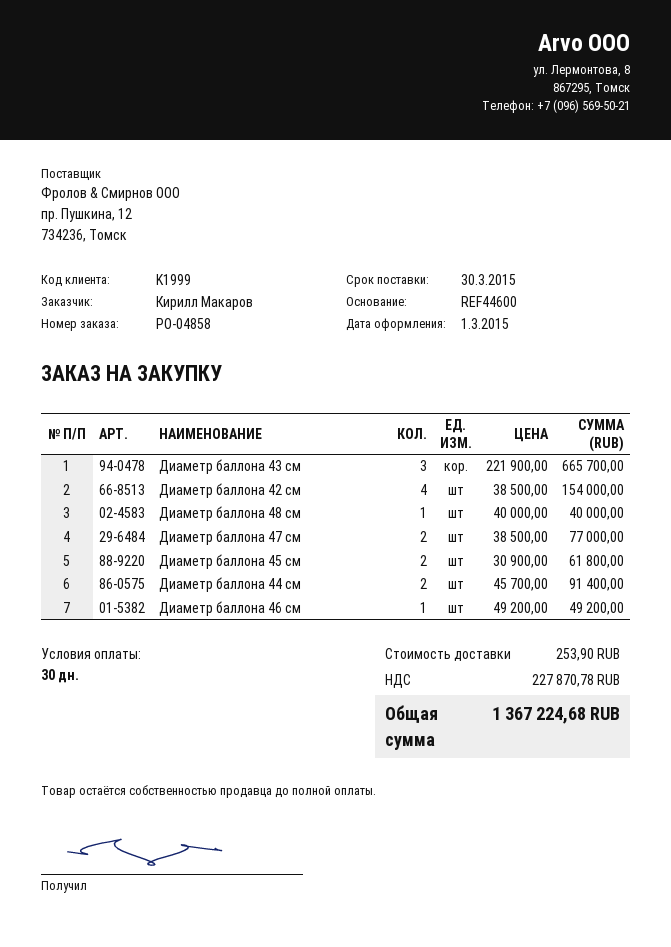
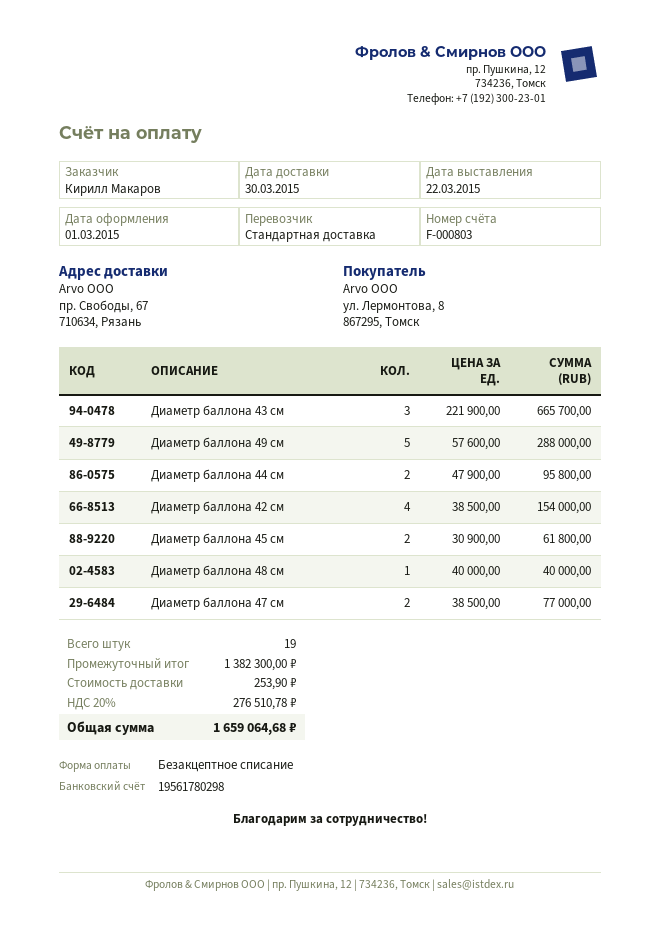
Диаметр баллона 44 см: 2 x 45700.00 = 91400.00 -> 2 x 47900.00 = 95800.00
Диаметр баллона 46 см: 1 x 49200.00 = 49200.00 -> none
Диаметр баллона 49 см: none -> 5 x 57600.00 = 288000.00
tax: 227870.78 -> 276510.78
total: 1367224.68 -> 1659064.68

